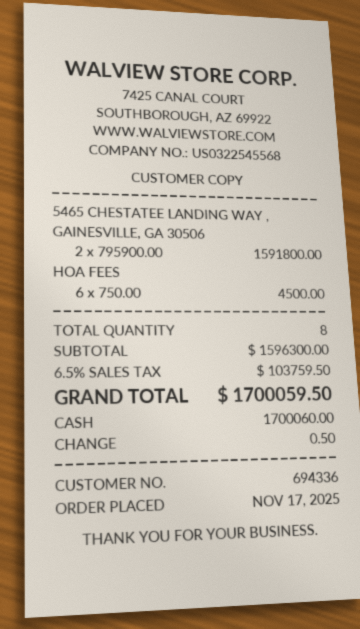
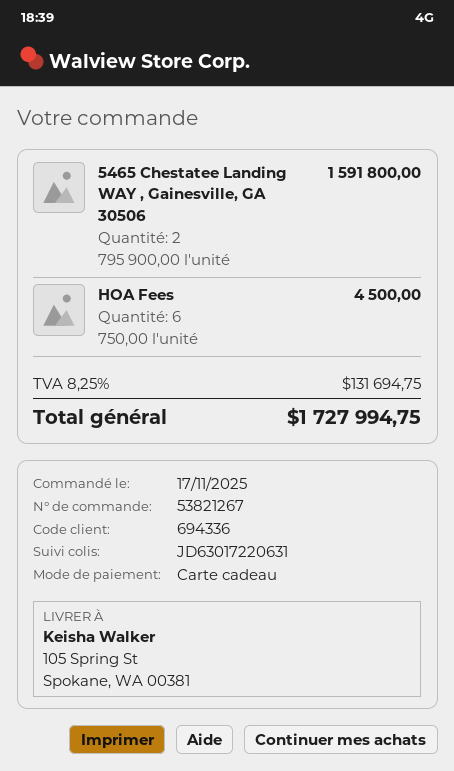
payment method: cash -> gift card
tax: 6.5% = 103759.50 -> 8.25% = 131694.75
total: 1700059.50 -> 1727994.75

